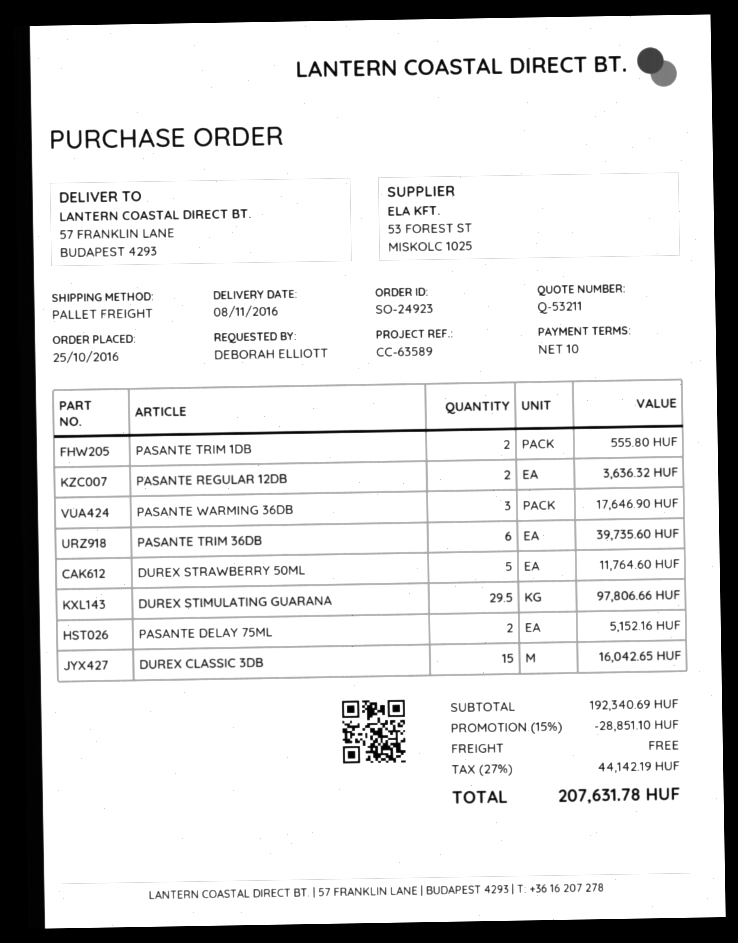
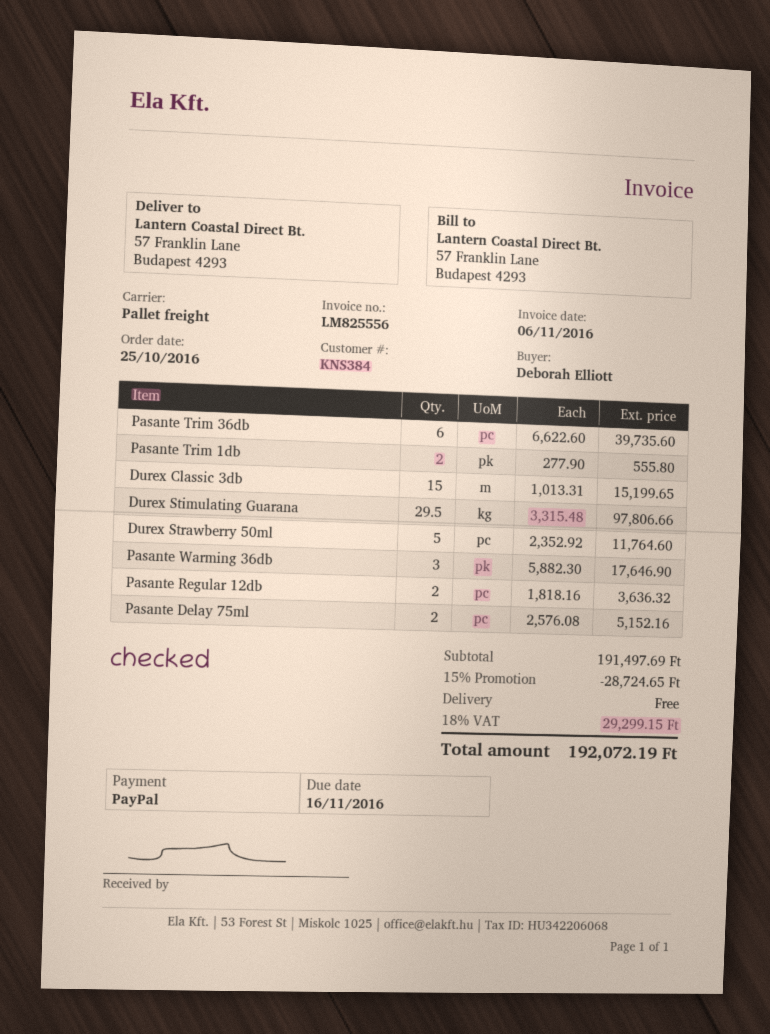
DUREX CLASSIC 3DB: 15 for 16042.65 -> 15 for 15199.65
subtotal: 192340.69 -> 191497.69
discount: 15% = 28851.10 -> 15% = 28724.65
tax: 27% = 44142.19 -> 18% = 29299.15
total: 207631.78 -> 192072.19

